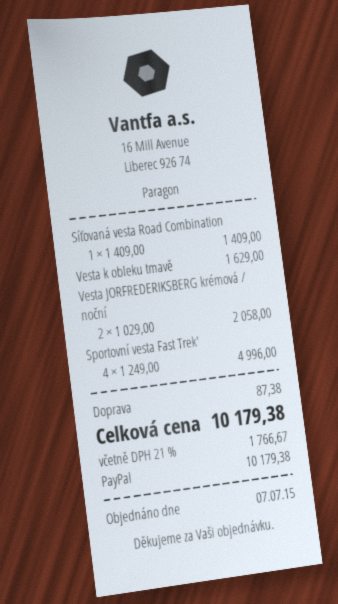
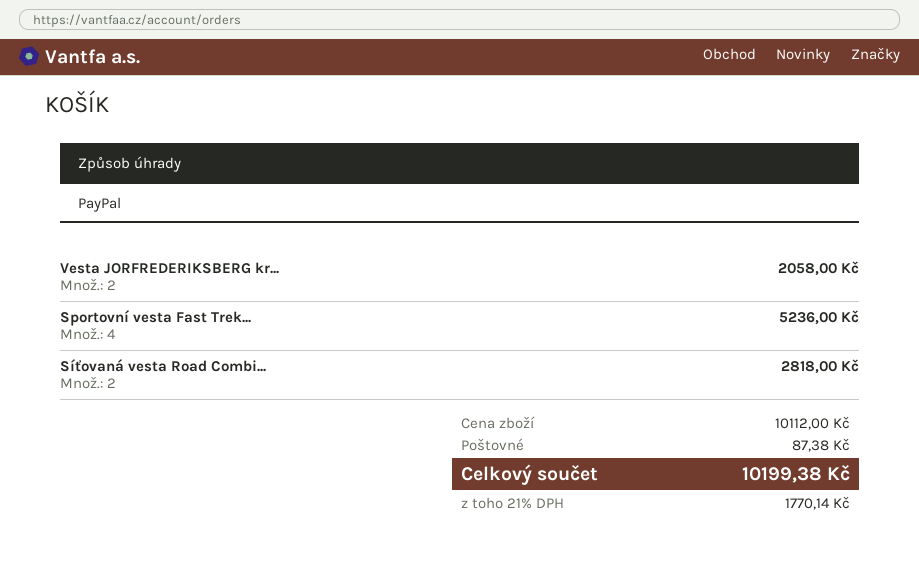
Síťovaná vesta Road Combination: 1 for 1409.00 -> 2 for 2818.00
Vesta k obleku tmavě: 1 for 1629.00 -> none
Sportovní vesta Fast Trek': 4 for 4996.00 -> 4 for 5236.00
tax: 21% = 1766.67 -> 21% = 1770.14
total: 10179.38 -> 10199.38

